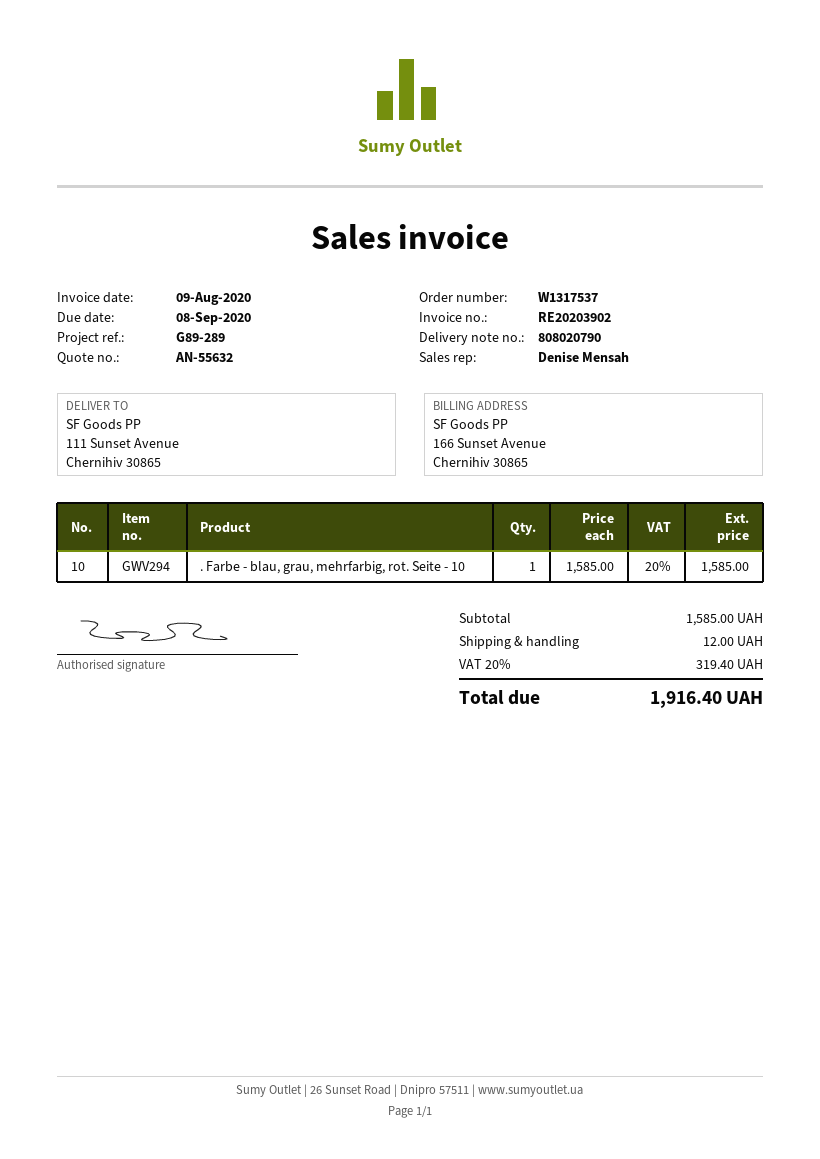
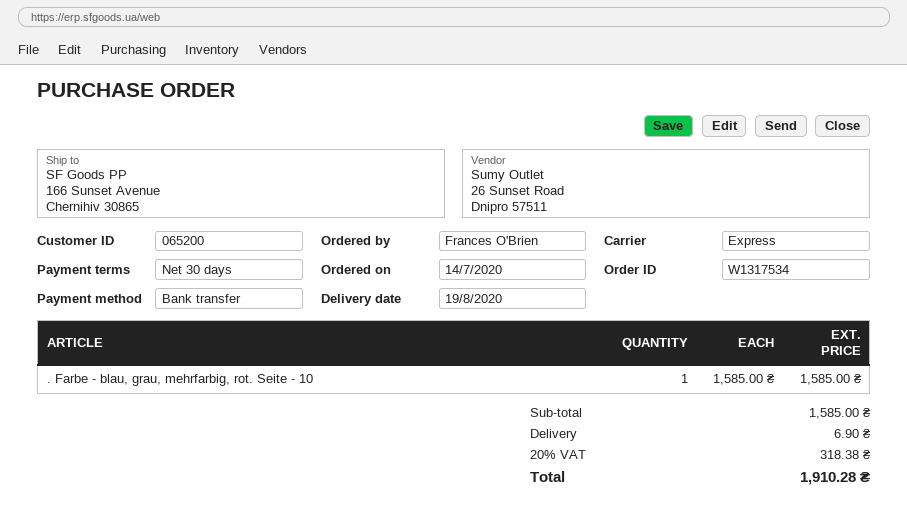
order number: W1317537 -> W1317534
ship to: 111 Sunset Avenue, Chernihiv 30865 -> 166 Sunset Avenue, Chernihiv 30865
shipping: 12.00 -> 6.90
tax: 20% = 319.40 -> 20% = 318.38
total: 1916.40 -> 1910.28

